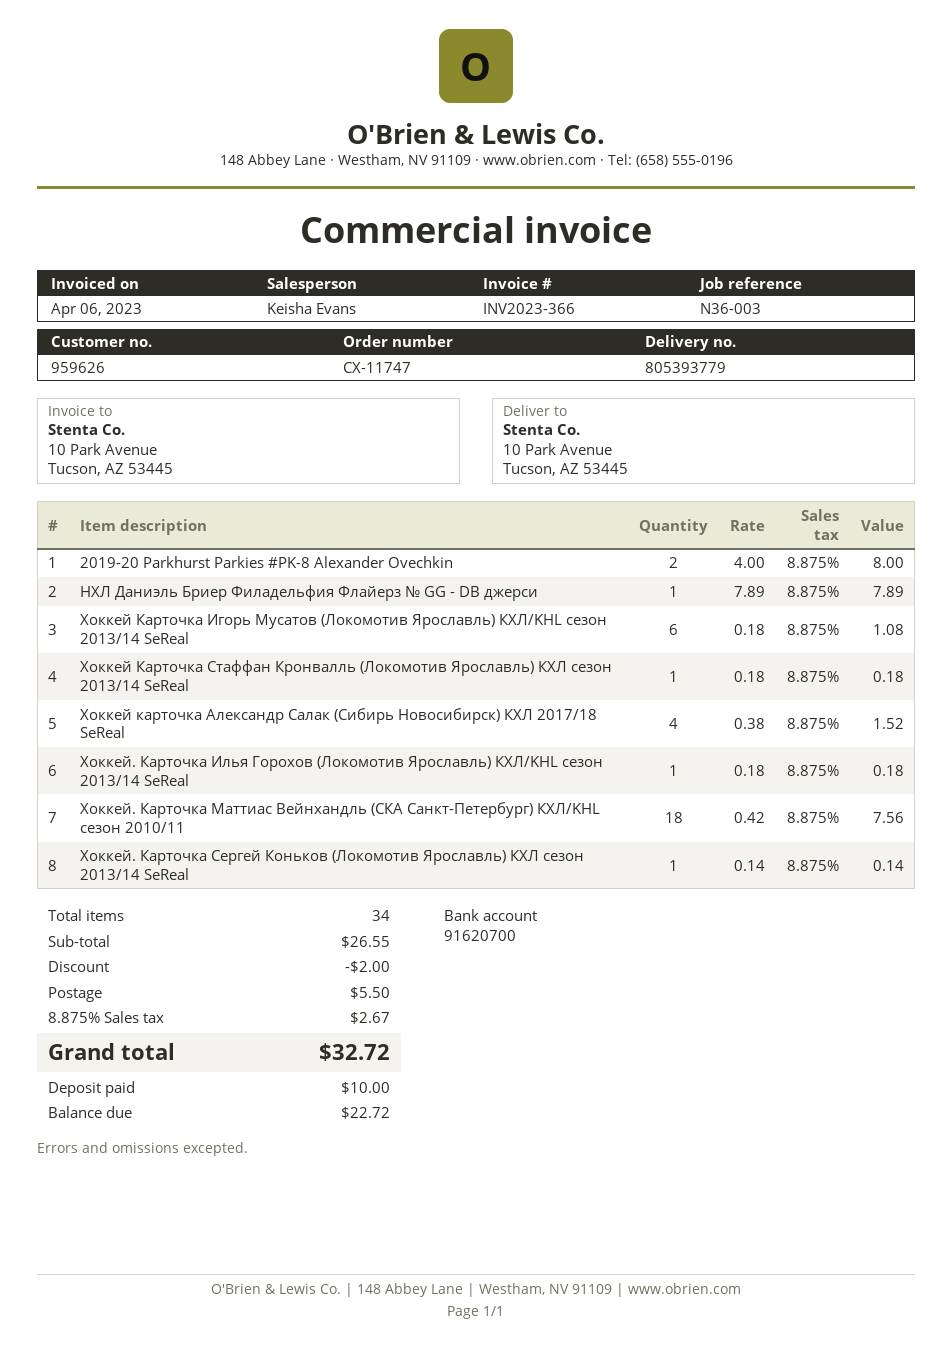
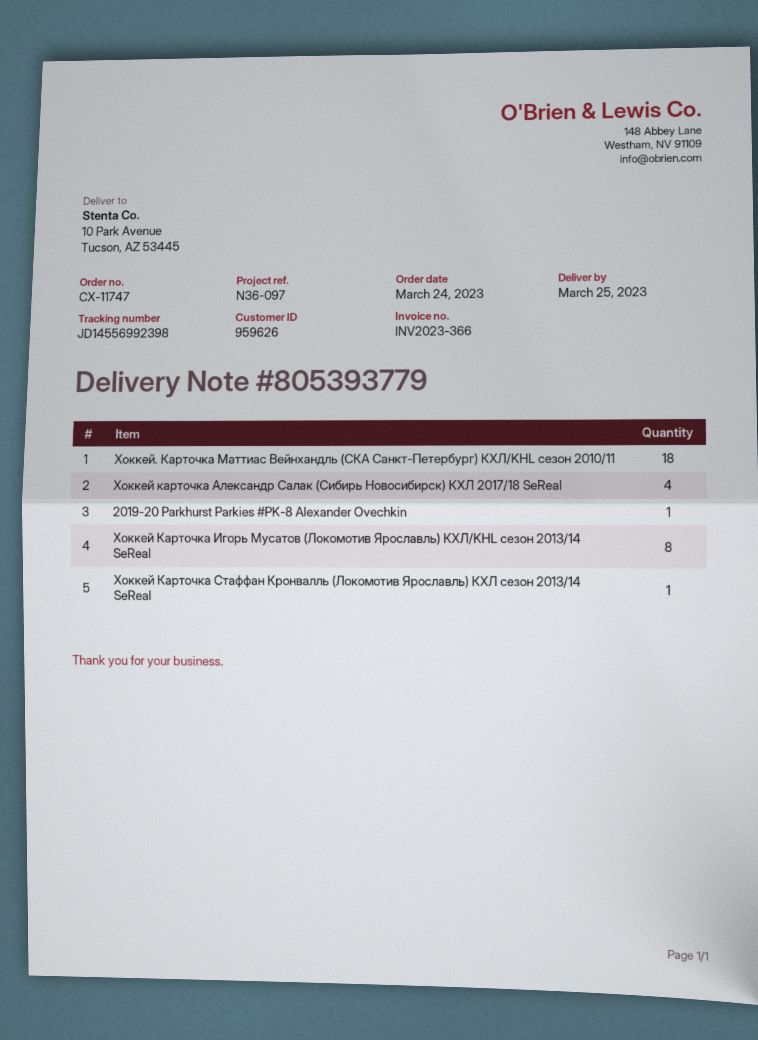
reference: N36-003 -> N36-097
2019-20 Parkhurst Parkies #PK-8 Alexander Ovechkin: 2 -> 1
НХЛ Даниэль Бриер Филадельфия Флайерз № GG - DB джерси: 1 -> none
Хоккей Карточка Игорь Мусатов (Локомотив Ярославль) КХЛ/KHL сезон 2013/14 SeReal: 6 -> 8
Хоккей. Карточка Илья Горохов (Локомотив Ярославль) КХЛ/KHL сезон 2013/14 SeReal: 1 -> none
Хоккей. Карточка Сергей Коньков (Локомотив Ярославль) КХЛ сезон 2013/14 SeReal: 1 -> none

